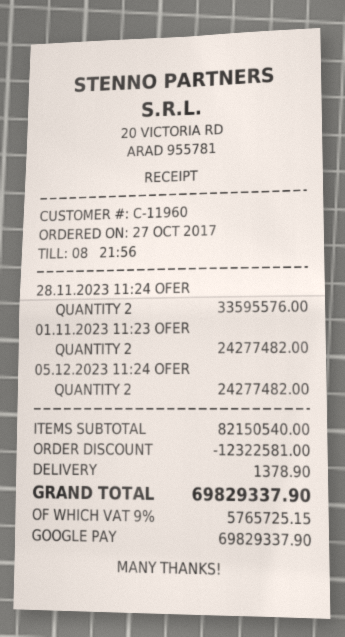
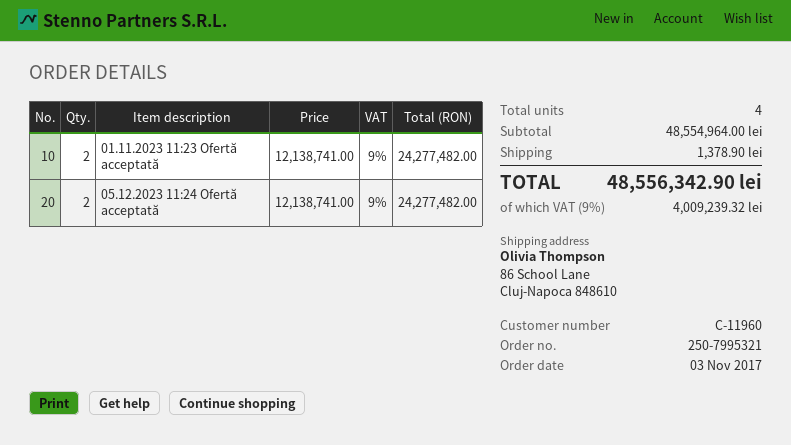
order date: 2017-10-27 -> 2017-11-03
28.11.2023 11:24 OFER: 2 for 33595576.00 -> none
subtotal: 82150540.00 -> 48554964.00
discount: 12322581.00 -> none
tax: 9% = 5765725.15 -> 9% = 4009239.32
total: 69829337.90 -> 48556342.90

